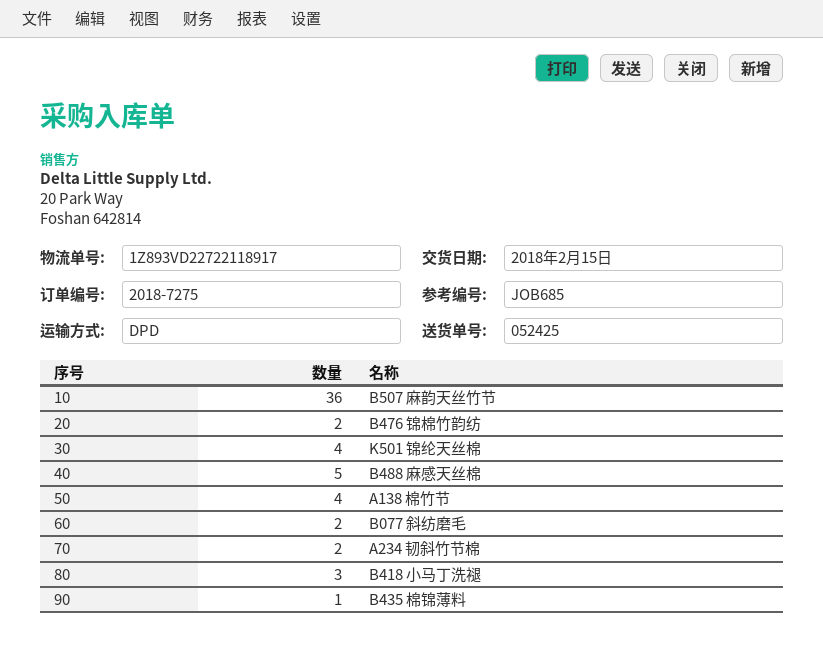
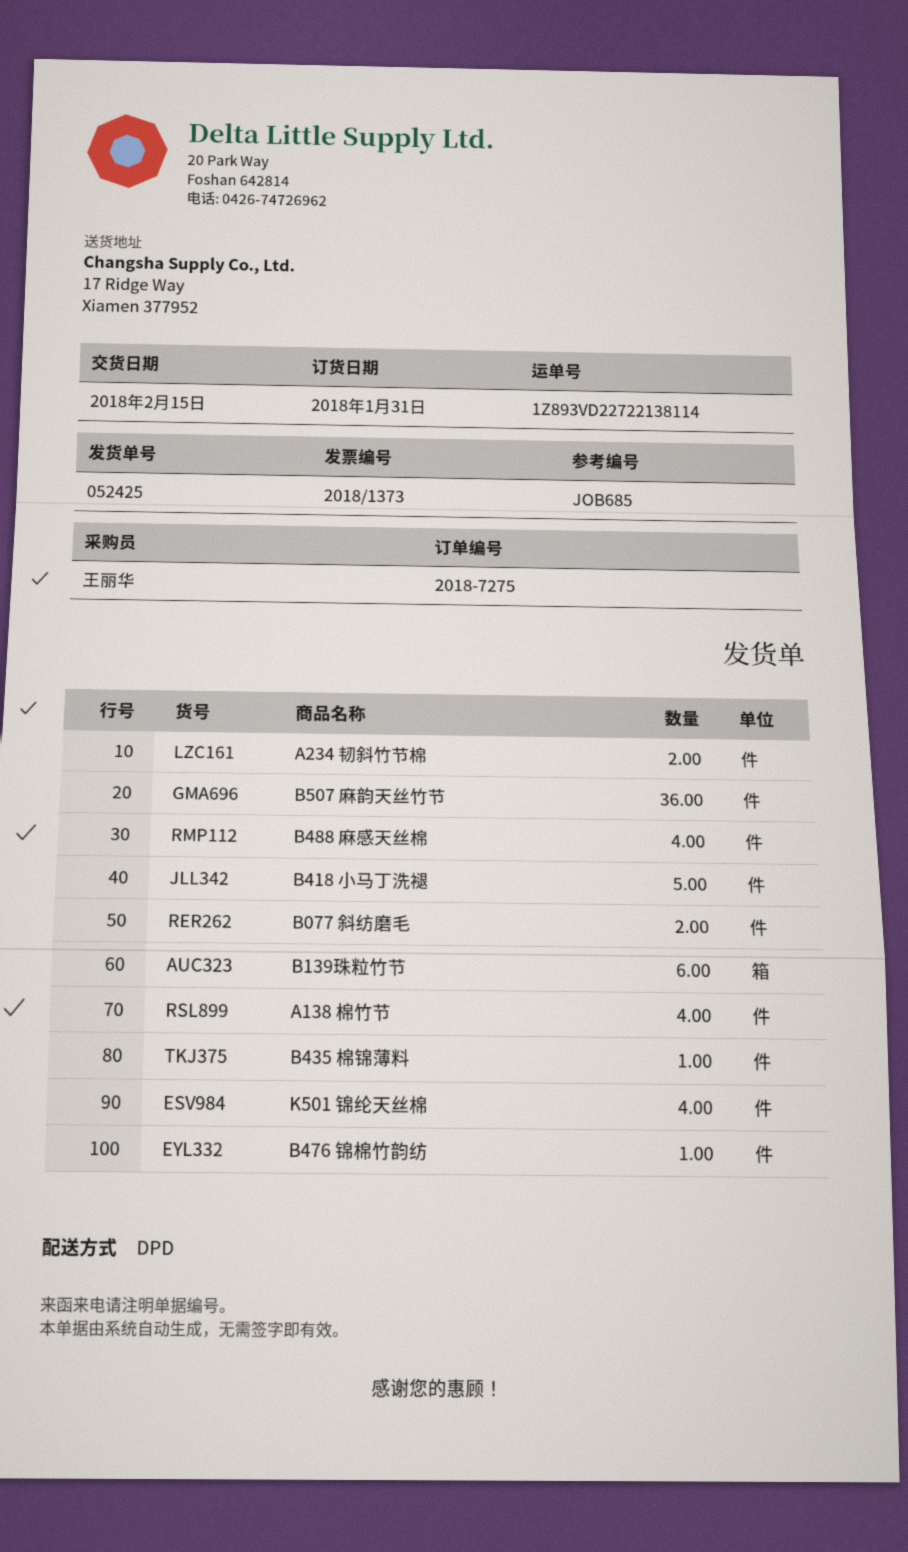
tracking number: 1Z893VD22722118917 -> 1Z893VD22722138114
B476 锦棉竹韵纺: 2 -> 1
B488 麻感天丝棉: 5 -> 4
B418 小马丁洗褪: 3 -> 5
B139珠粒竹节: none -> 6

